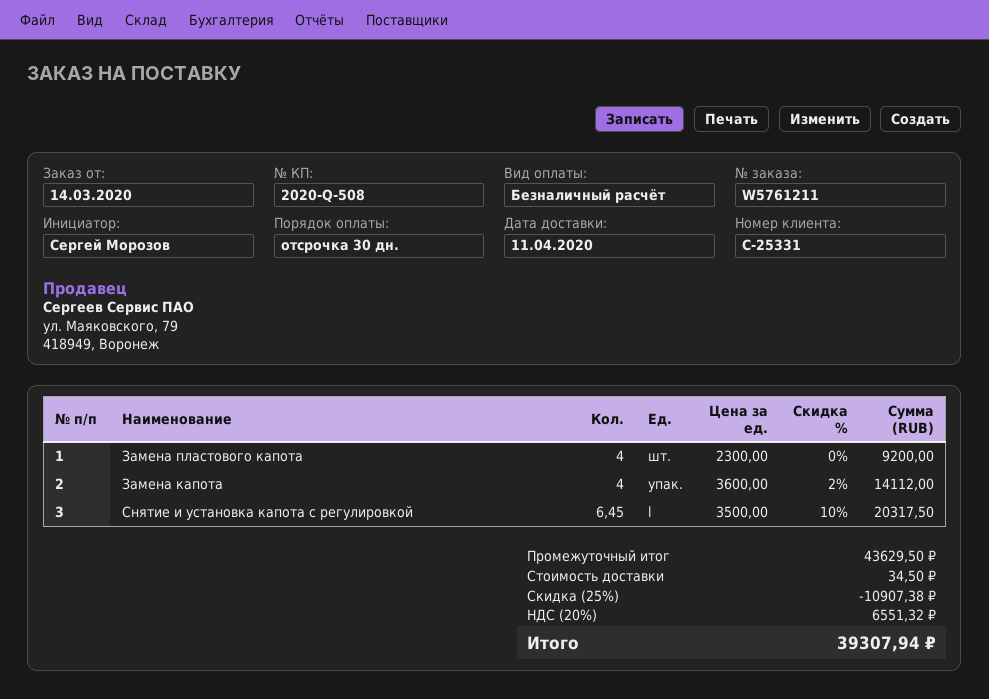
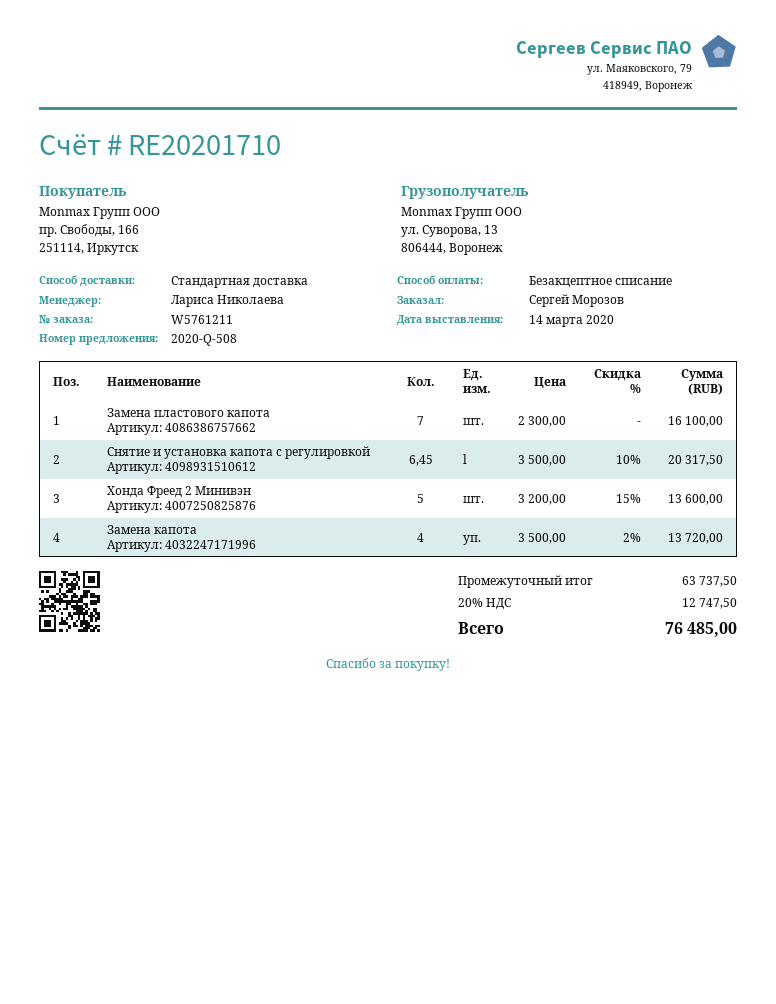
payment method: bank transfer -> direct debit
Замена пластового капота: 4 x 2300.00 = 9200.00 -> 7 x 2300.00 = 16100.00
Замена капота: 4 x 3600.00 - 2% = 14112.00 -> 4 x 3500.00 - 2% = 13720.00
Хонда Фреед 2 Минивэн: none -> 5 x 3200.00 - 15% = 13600.00
subtotal: 43629.50 -> 63737.50
discount: 25% = 10907.38 -> none
shipping: 34.50 -> none
tax: 20% = 6551.32 -> 20% = 12747.50
total: 39307.94 -> 76485.00

